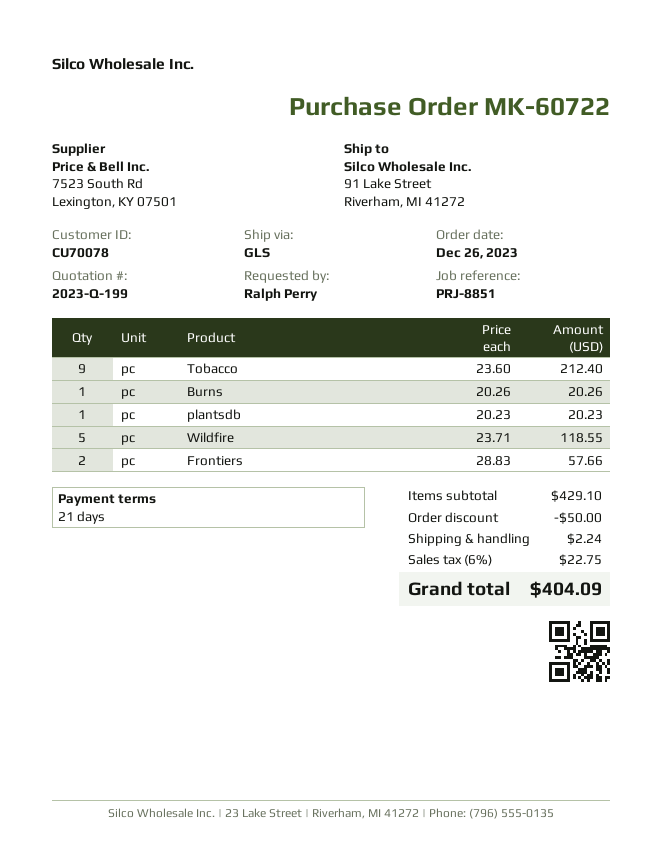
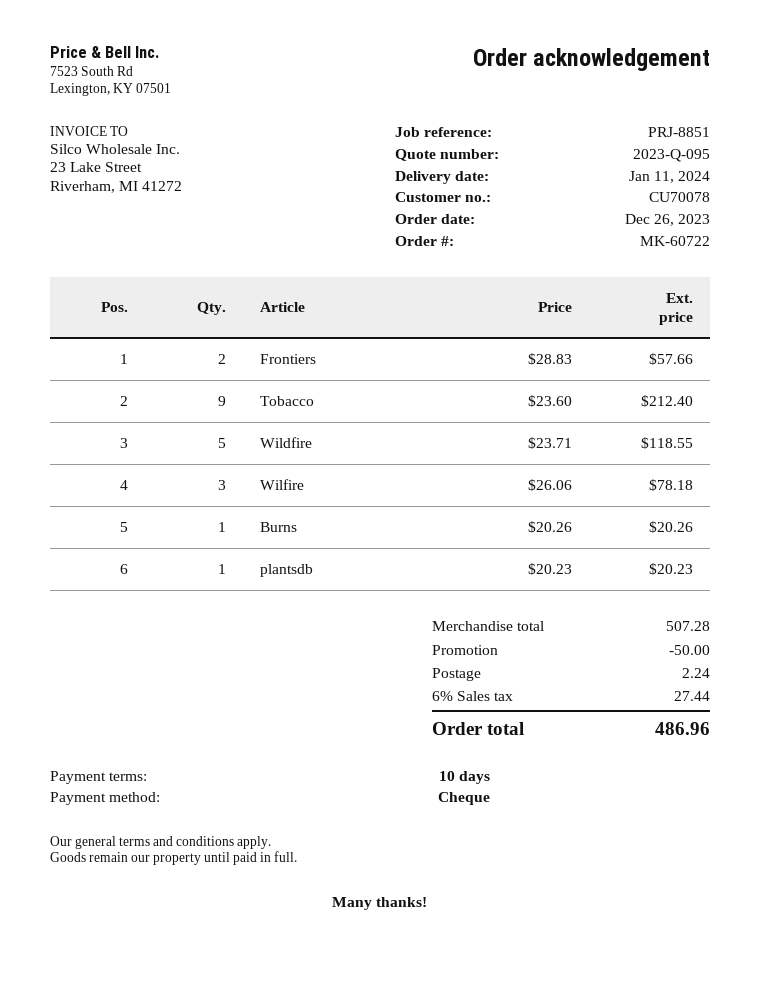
quote number: 2023-Q-199 -> 2023-Q-095
payment terms: 21 days -> 10 days
Wilfire: none -> 3 x 26.06 = 78.18
subtotal: 429.10 -> 507.28
tax: 6% = 22.75 -> 6% = 27.44
total: 404.09 -> 486.96

